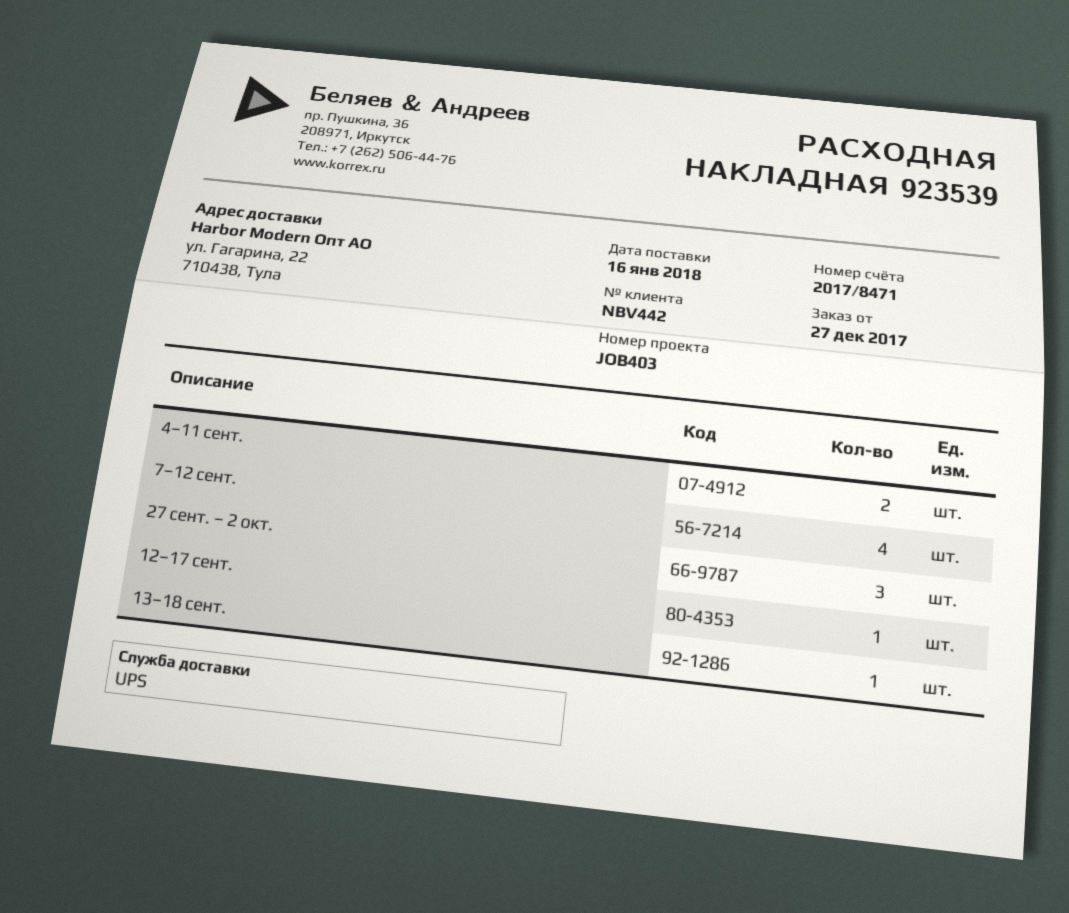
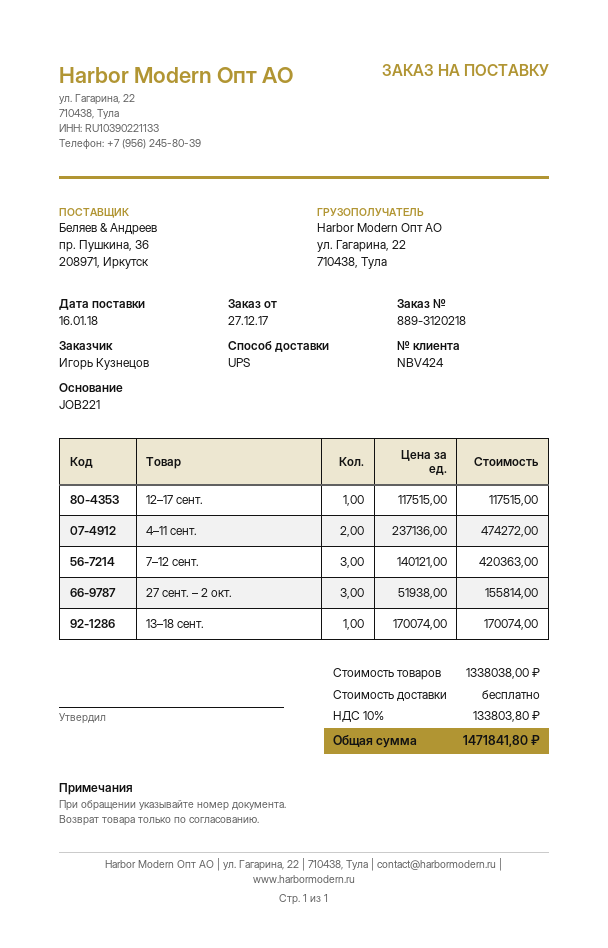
customer number: NBV442 -> NBV424
reference: JOB403 -> JOB221
7–12 сент.: 4 -> 3

